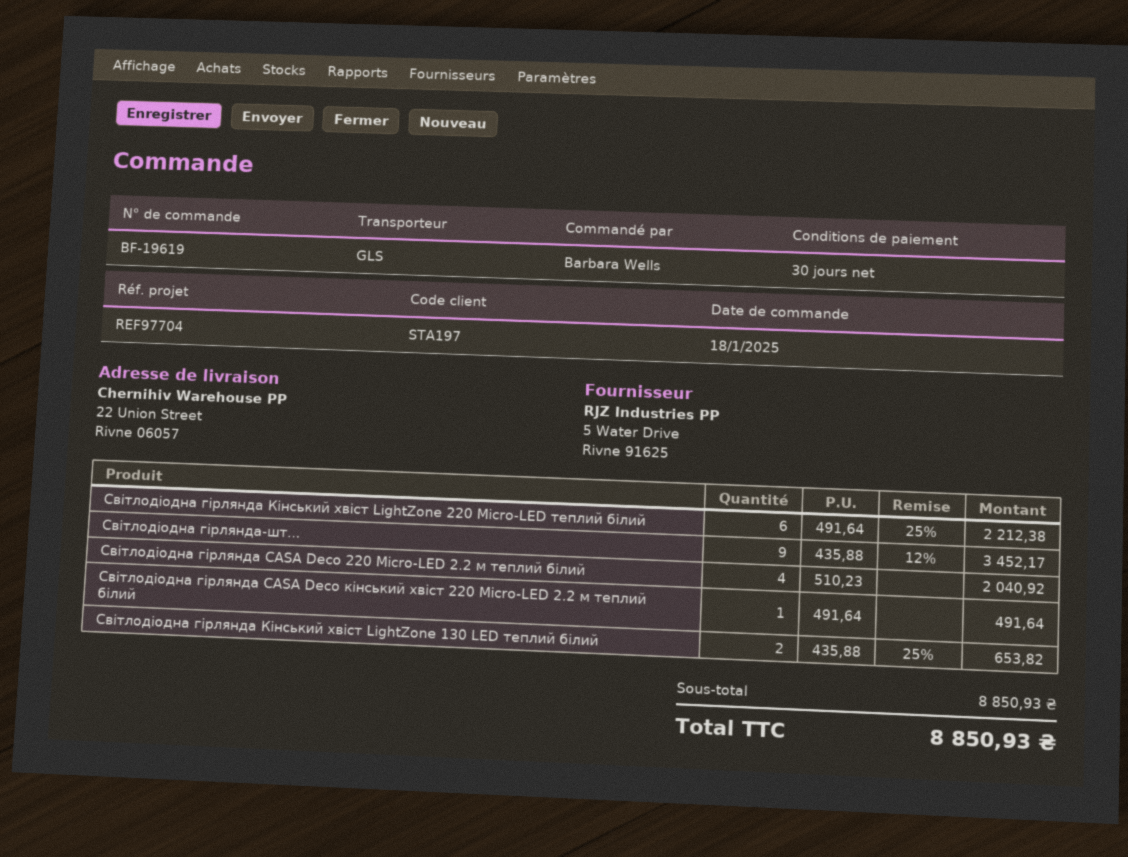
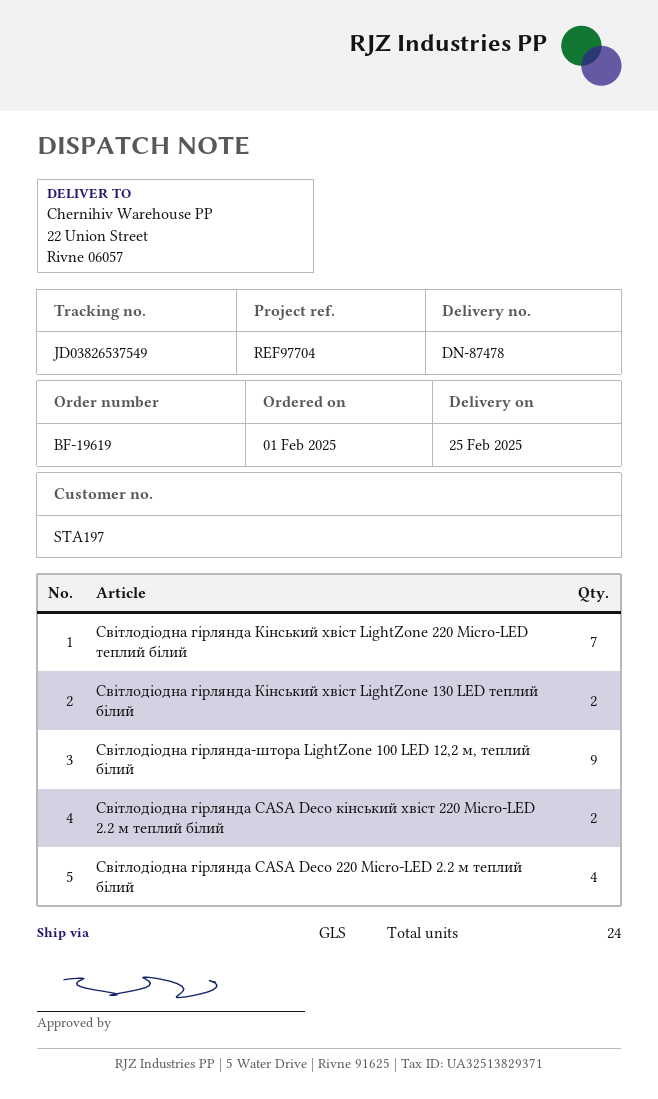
order date: 2025-01-18 -> 2025-02-01
Світлодіодна гірлянда Кінський хвіст LightZone 220 Micro-LED теплий білий: 6 -> 7
Світлодіодна гірлянда CASA Deco кінський хвіст 220 Micro-LED 2.2 м теплий білий: 1 -> 2

